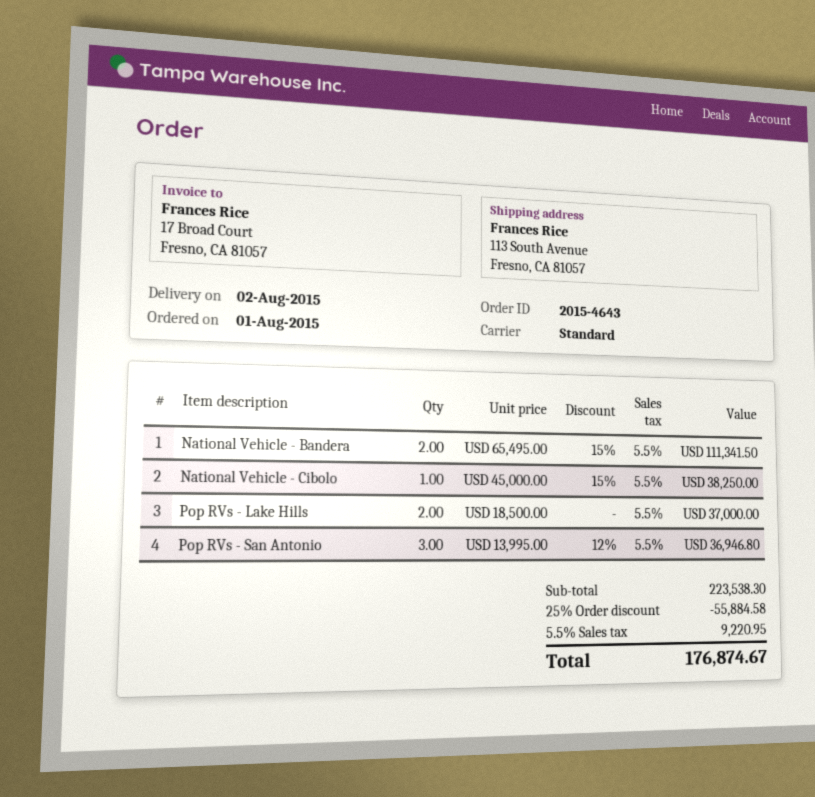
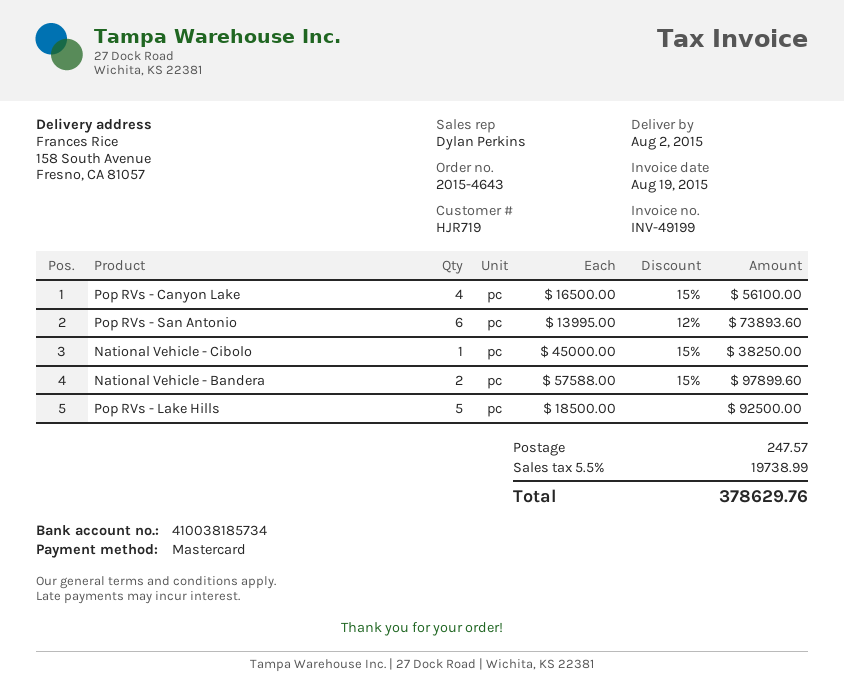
ship to: 113 South Avenue, Fresno, CA 81057 -> 158 South Avenue, Fresno, CA 81057
National Vehicle - Bandera: 2 x 65495.00 - 15% = 111341.50 -> 2 x 57588.00 - 15% = 97899.60
Pop RVs - Lake Hills: 2 x 18500.00 = 37000.00 -> 5 x 18500.00 = 92500.00
Pop RVs - San Antonio: 3 x 13995.00 - 12% = 36946.80 -> 6 x 13995.00 - 12% = 73893.60
Pop RVs - Canyon Lake: none -> 4 x 16500.00 - 15% = 56100.00
discount: 25% = 55884.58 -> none
shipping: none -> 247.57
tax: 5.5% = 9220.95 -> 5.5% = 19738.99
total: 176874.67 -> 378629.76

